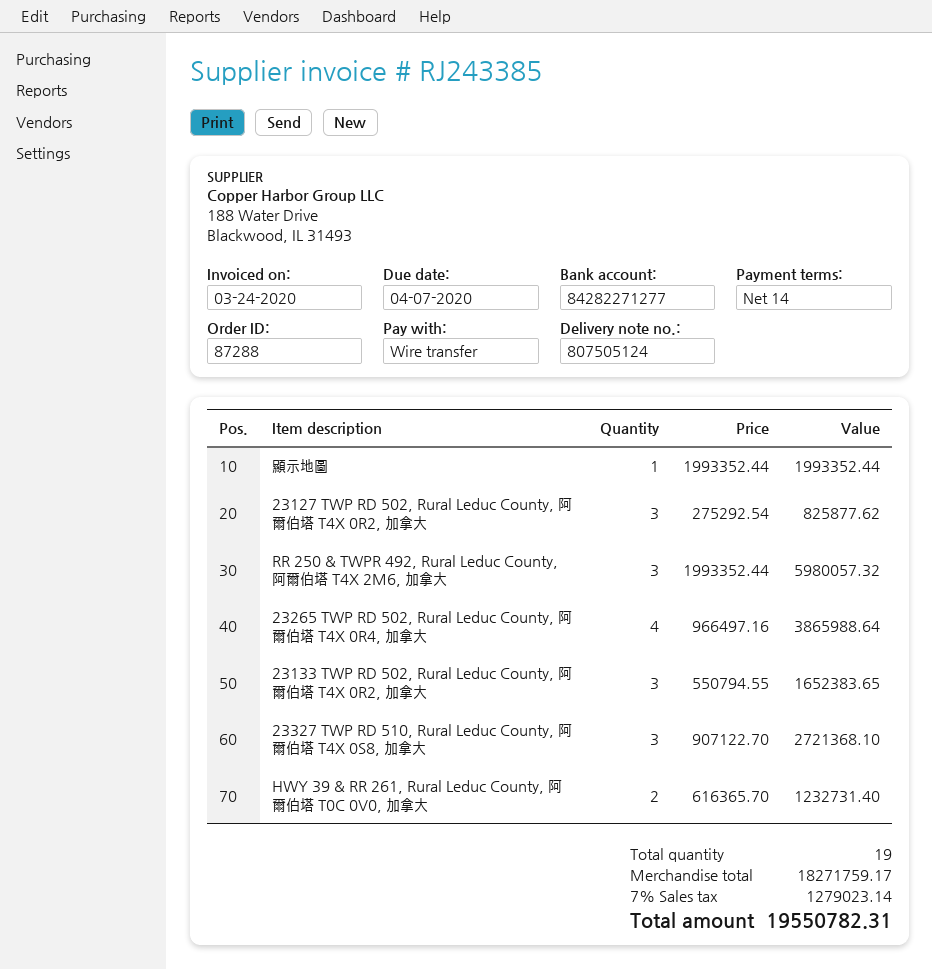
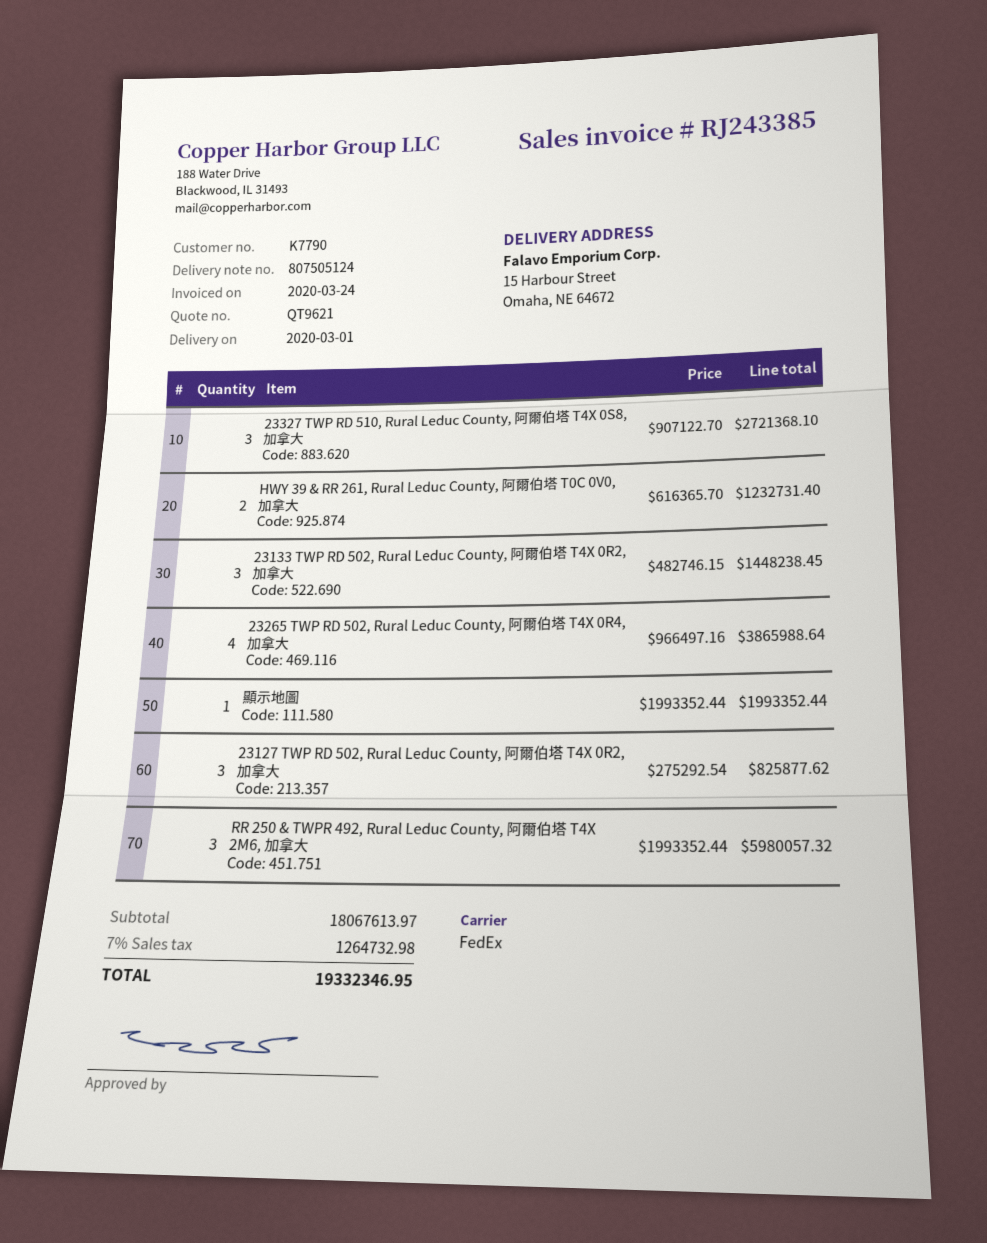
23133 TWP RD 502, Rural Leduc County, 阿爾伯塔 T4X 0R2, 加拿大: 3 x 550794.55 = 1652383.65 -> 3 x 482746.15 = 1448238.45
subtotal: 18271759.17 -> 18067613.97
tax: 7% = 1279023.14 -> 7% = 1264732.98
total: 19550782.31 -> 19332346.95

